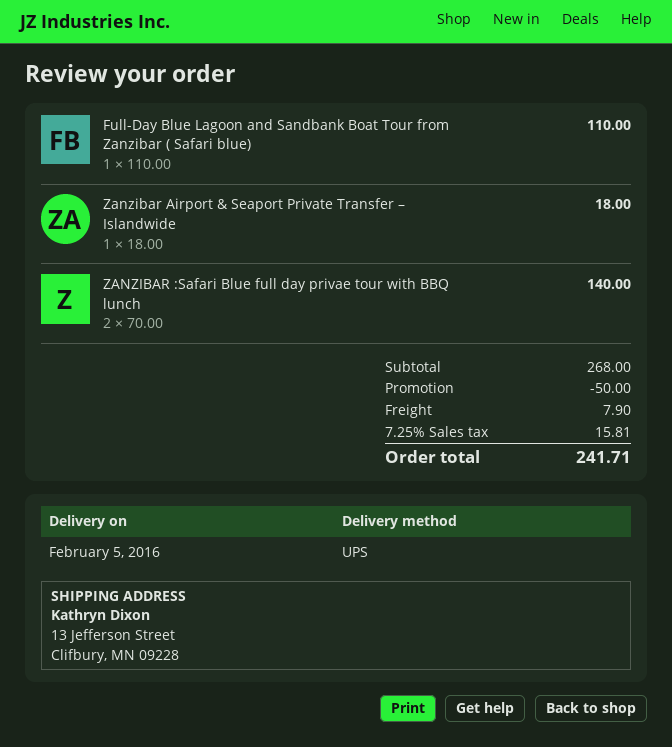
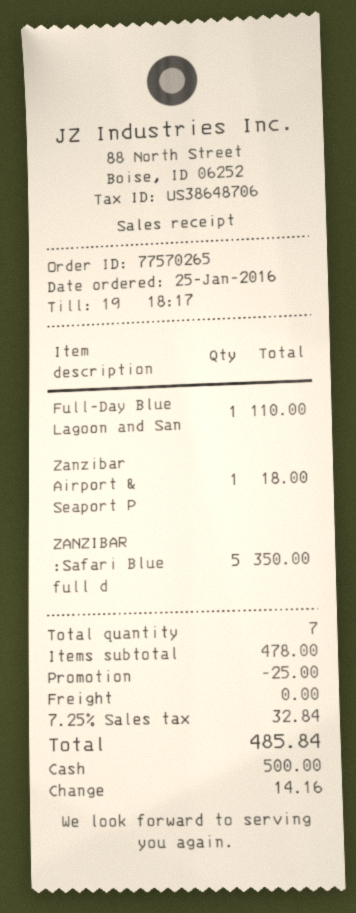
ZANZIBAR :Safari Blue full day privae tour with BBQ lunch: 2 for 140.00 -> 5 for 350.00
subtotal: 268.00 -> 478.00
discount: 50.00 -> 25.00
shipping: 7.90 -> 0.00
tax: 7.25% = 15.81 -> 7.25% = 32.84
total: 241.71 -> 485.84

